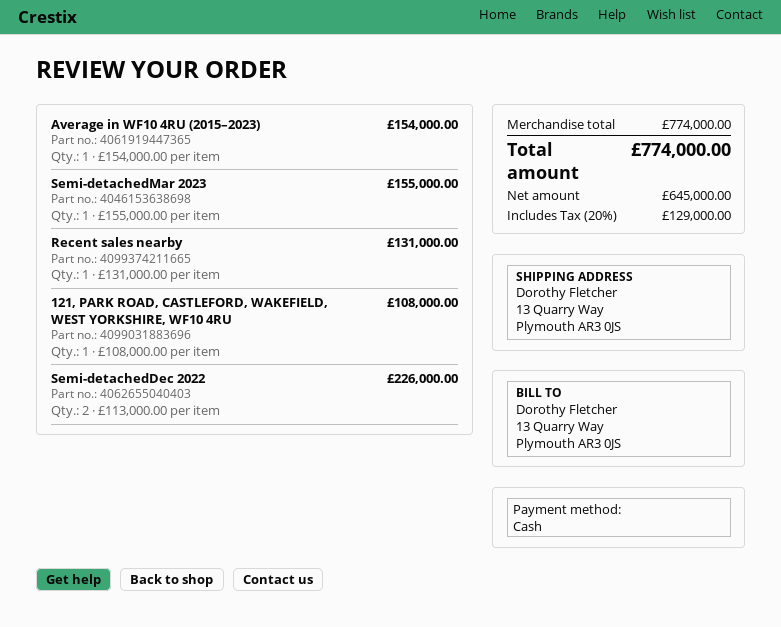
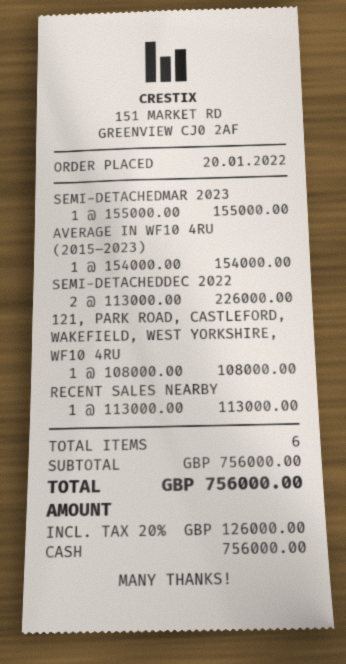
Recent sales nearby: 1 x 131000.00 = 131000.00 -> 1 x 113000.00 = 113000.00
subtotal: 774000.00 -> 756000.00
tax: 20% = 129000.00 -> 20% = 126000.00
total: 774000.00 -> 756000.00

